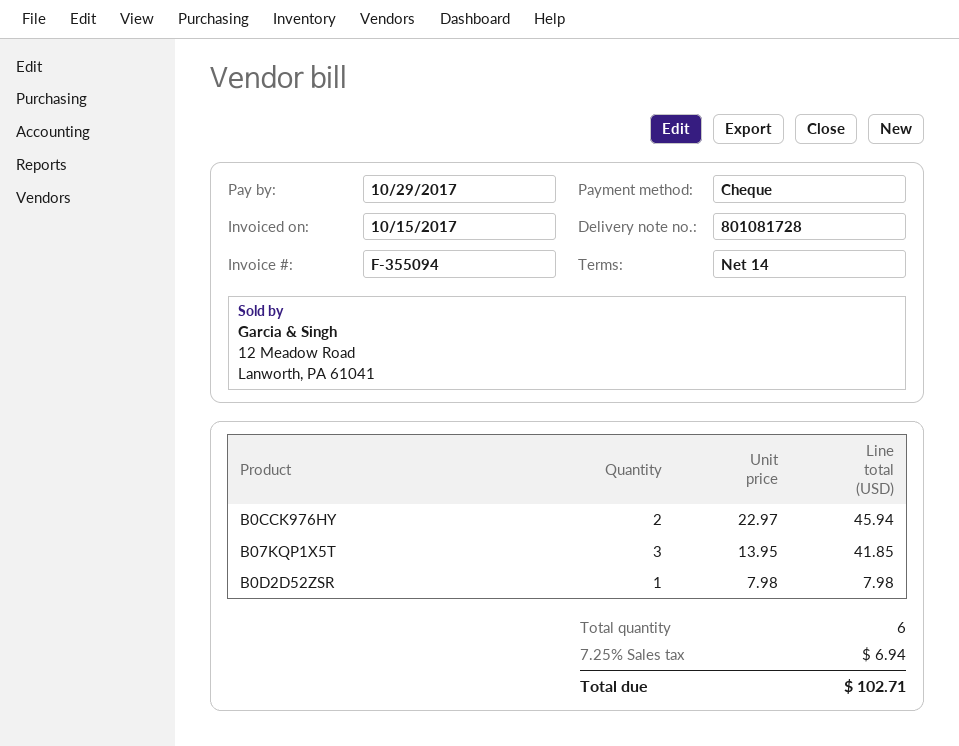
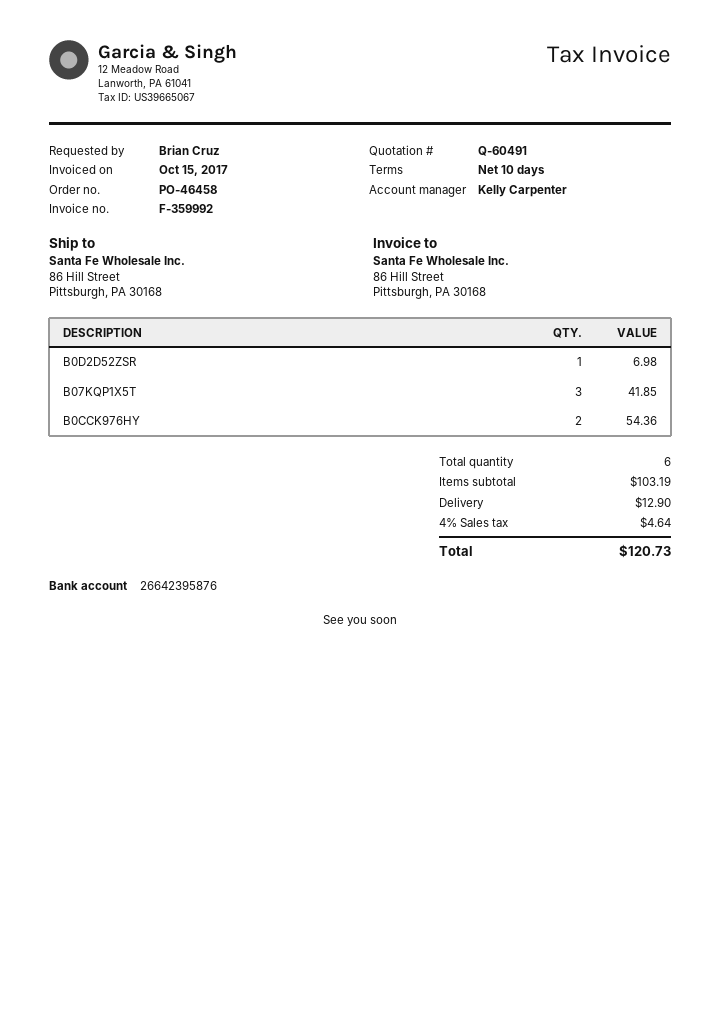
invoice number: F-355094 -> F-359992
payment terms: 14 days -> 10 days
B0CCK976HY: 2 for 45.94 -> 2 for 54.36
B0D2D52ZSR: 1 for 7.98 -> 1 for 6.98
shipping: none -> 12.90
tax: 7.25% = 6.94 -> 4% = 4.64
total: 102.71 -> 120.73

